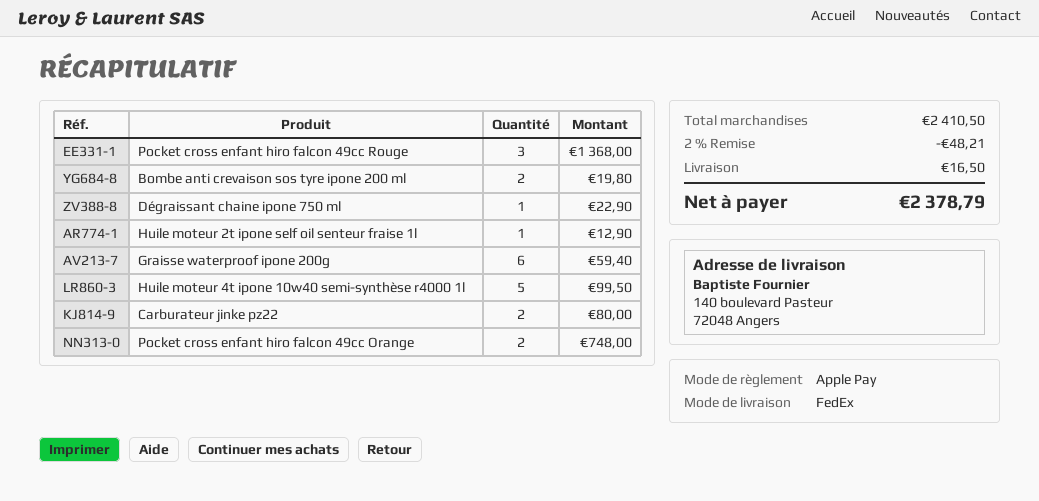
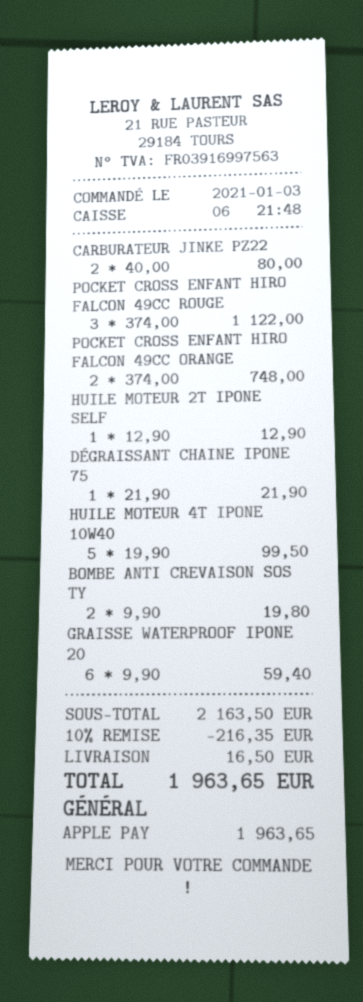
Pocket cross enfant hiro falcon 49cc Rouge: 3 for 1368.00 -> 3 for 1122.00
Dégraissant chaine ipone 750 ml: 1 for 22.90 -> 1 for 21.90
subtotal: 2410.50 -> 2163.50
discount: 2% = 48.21 -> 10% = 216.35
total: 2378.79 -> 1963.65

